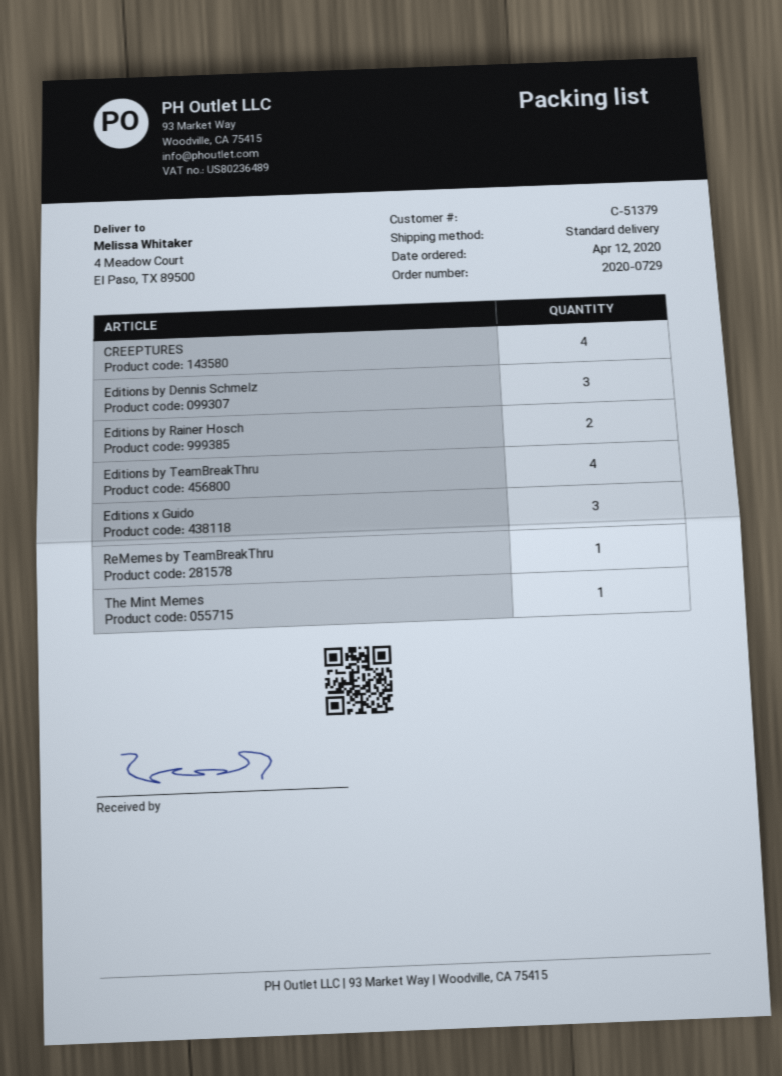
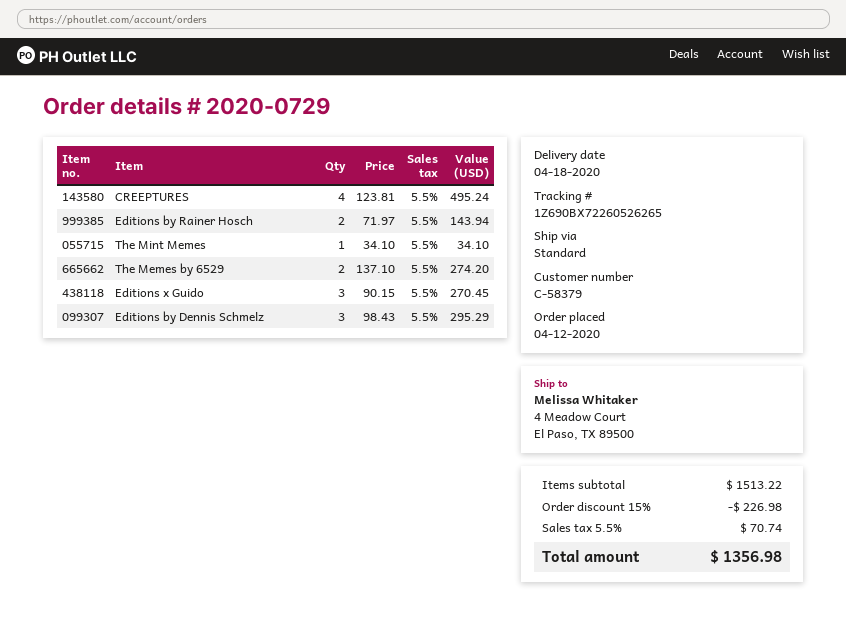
customer number: C-51379 -> C-58379
Editions by TeamBreakThru: 4 -> none
ReMemes by TeamBreakThru: 1 -> none
The Memes by 6529: none -> 2

